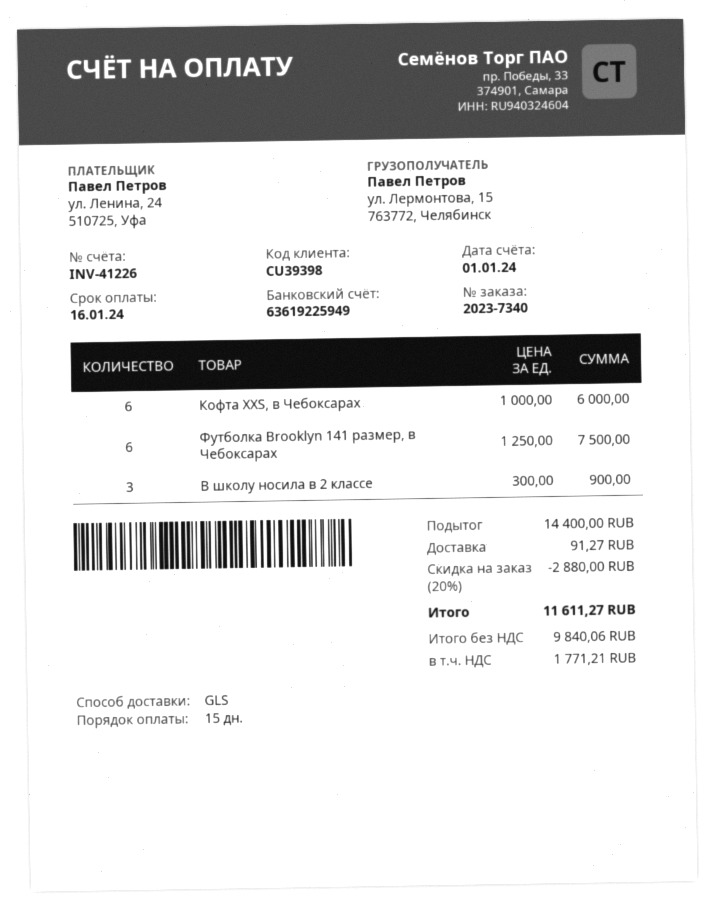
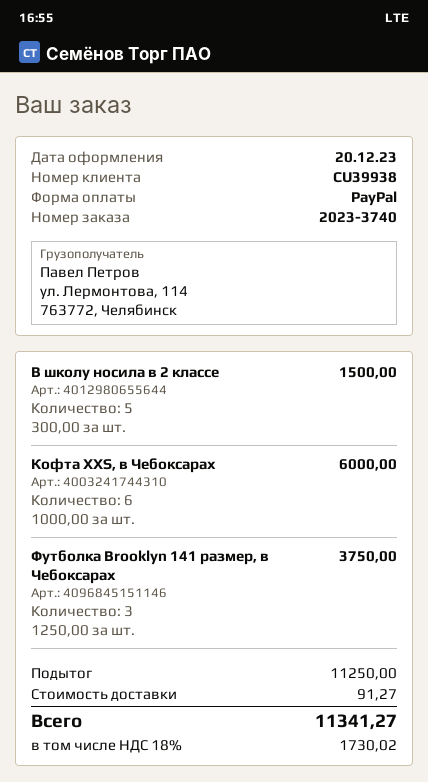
order number: 2023-7340 -> 2023-3740
customer number: CU39398 -> CU39938
ship to: ул. Лермонтова, 15, 763772, Челябинск -> ул. Лермонтова, 114, 763772, Челябинск
Футболка Brooklyn 141 размер, в Чебоксарах: 6 x 1250.00 = 7500.00 -> 3 x 1250.00 = 3750.00
В школу носила в 2 классе: 3 x 300.00 = 900.00 -> 5 x 300.00 = 1500.00
subtotal: 14400.00 -> 11250.00
discount: 20% = 2880.00 -> none
tax: 1771.21 -> 1730.02
total: 11611.27 -> 11341.27

